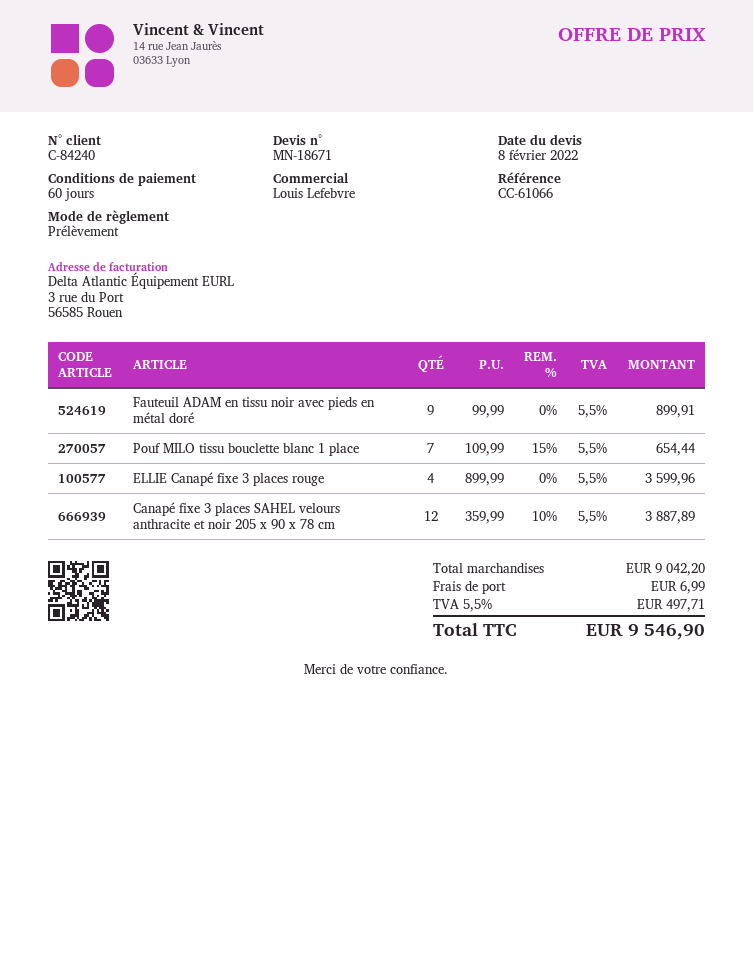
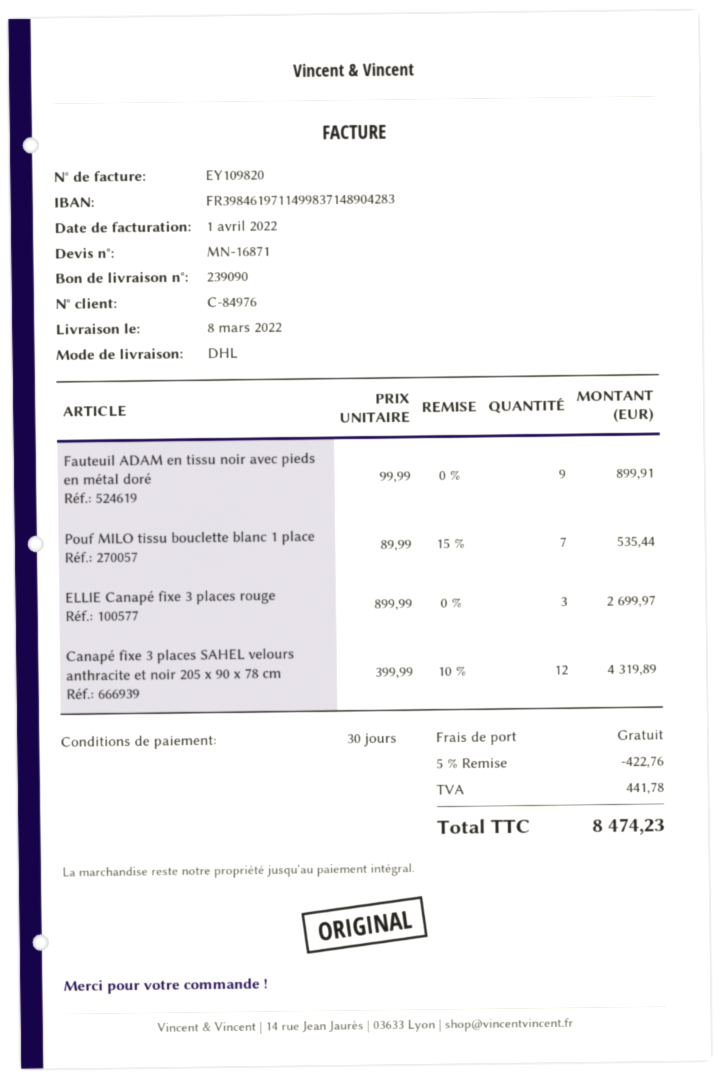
quote number: MN-18671 -> MN-16871
payment terms: 60 days -> 30 days
customer number: C-84240 -> C-84976
Pouf MILO tissu bouclette blanc 1 place: 7 x 109.99 - 15% = 654.44 -> 7 x 89.99 - 15% = 535.44
ELLIE Canapé fixe 3 places rouge: 4 x 899.99 = 3599.96 -> 3 x 899.99 = 2699.97
Canapé fixe 3 places SAHEL velours anthracite et noir 205 x 90 x 78 cm: 12 x 359.99 - 10% = 3887.89 -> 12 x 399.99 - 10% = 4319.89
discount: none -> 5% = 422.76
shipping: 6.99 -> 0.00
tax: 497.71 -> 441.78
total: 9546.90 -> 8474.23

